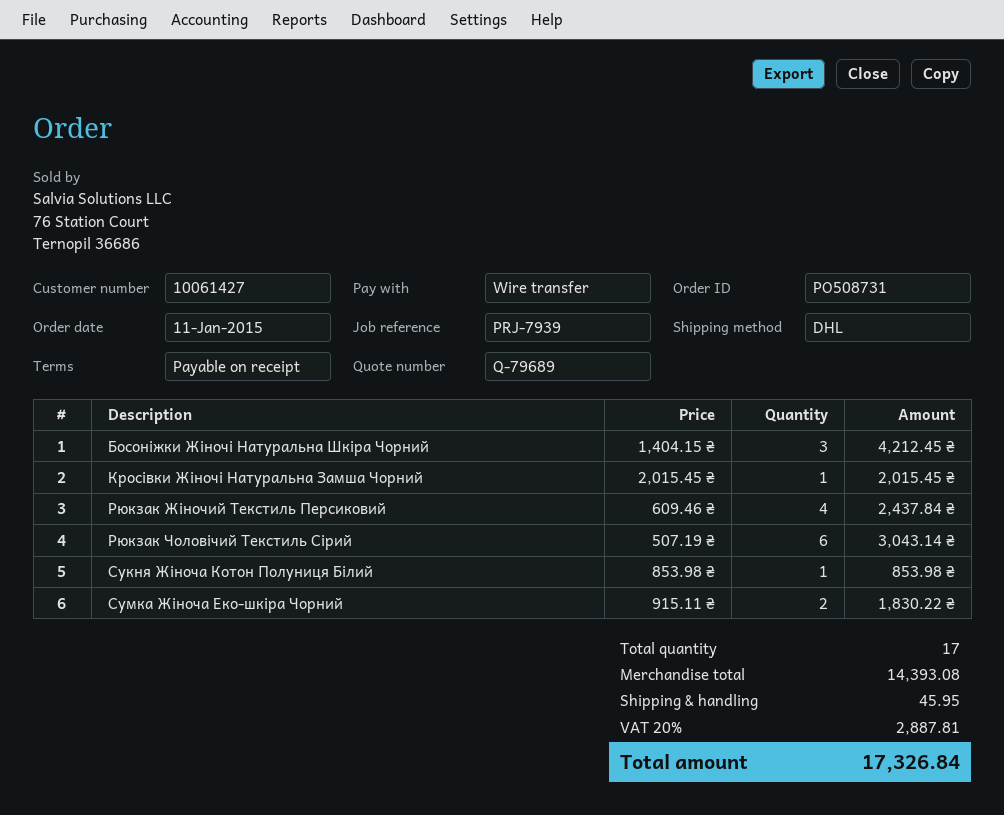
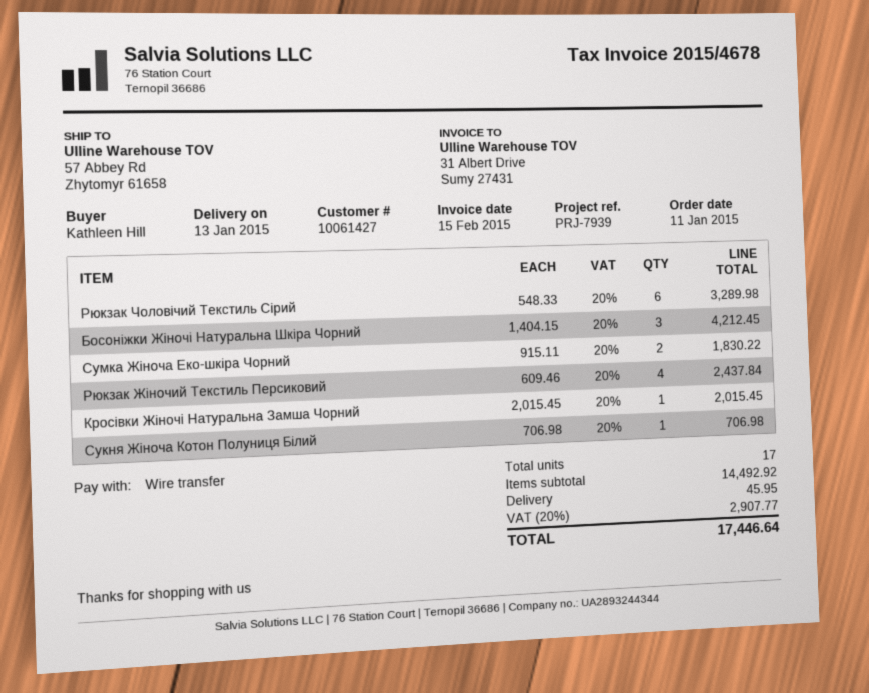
Рюкзак Чоловічий Текстиль Сірий: 6 x 507.19 = 3043.14 -> 6 x 548.33 = 3289.98
Сукня Жіноча Котон Полуниця Білий: 1 x 853.98 = 853.98 -> 1 x 706.98 = 706.98
subtotal: 14393.08 -> 14492.92
tax: 20% = 2887.81 -> 20% = 2907.77
total: 17326.84 -> 17446.64

